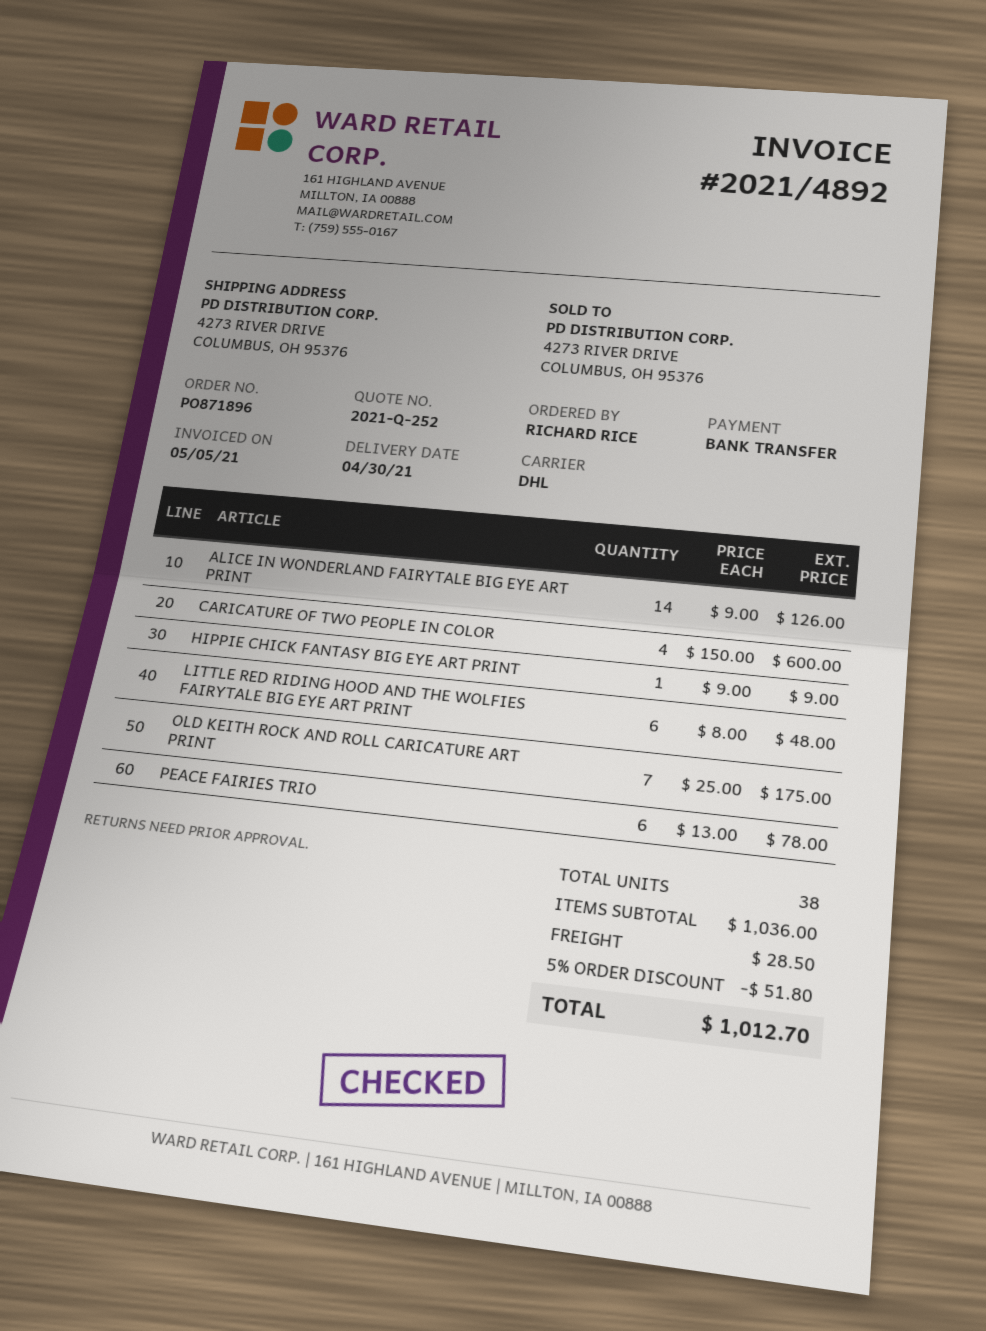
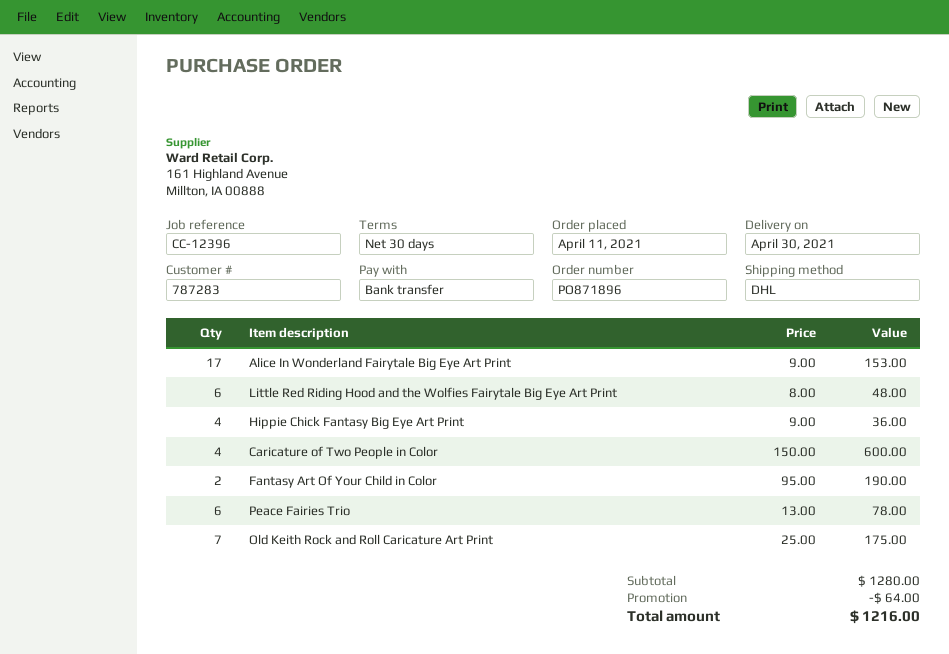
ALICE IN WONDERLAND FAIRYTALE BIG EYE ART PRINT: 14 x 9.00 = 126.00 -> 17 x 9.00 = 153.00
HIPPIE CHICK FANTASY BIG EYE ART PRINT: 1 x 9.00 = 9.00 -> 4 x 9.00 = 36.00
Fantasy Art Of Your Child in Color: none -> 2 x 95.00 = 190.00
subtotal: 1036.00 -> 1280.00
discount: 51.80 -> 64.00
shipping: 28.50 -> none
total: 1012.70 -> 1216.00

